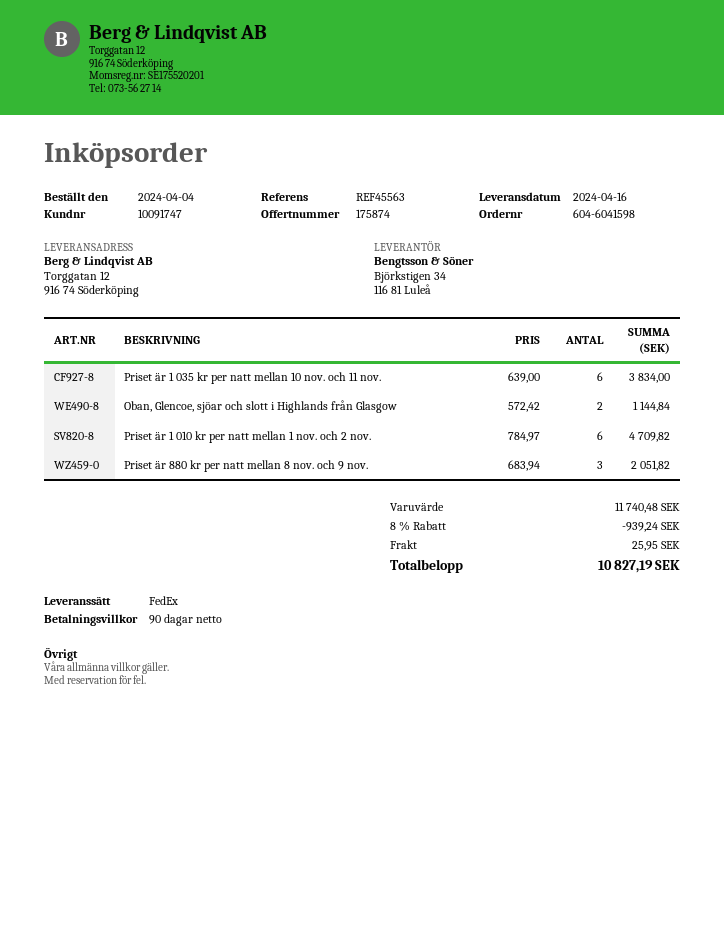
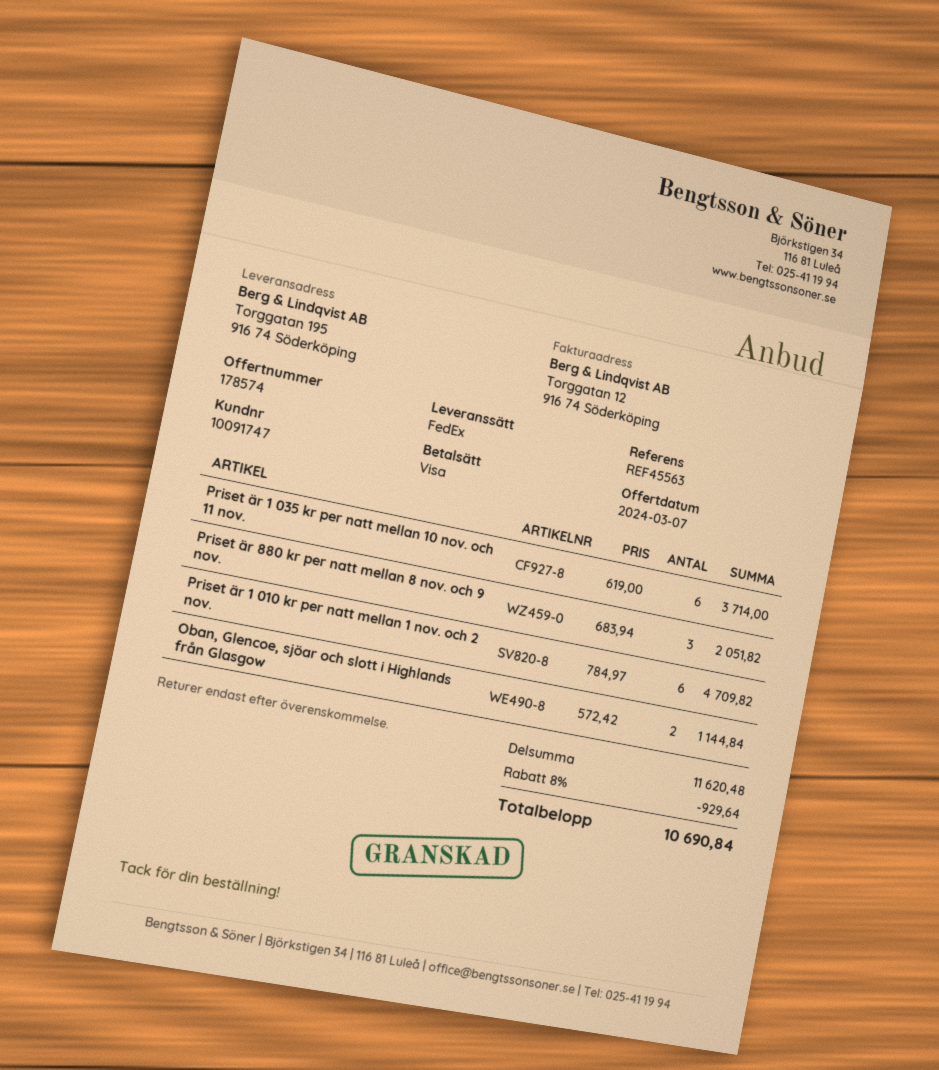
quote number: 175874 -> 178574
ship to: Torggatan 12, 916 74 Söderköping -> Torggatan 195, 916 74 Söderköping
Priset är 1 035 kr per natt mellan 10 nov. och 11 nov.: 6 x 639.00 = 3834.00 -> 6 x 619.00 = 3714.00
subtotal: 11740.48 -> 11620.48
discount: 8% = 939.24 -> 8% = 929.64
shipping: 25.95 -> none
total: 10827.19 -> 10690.84

